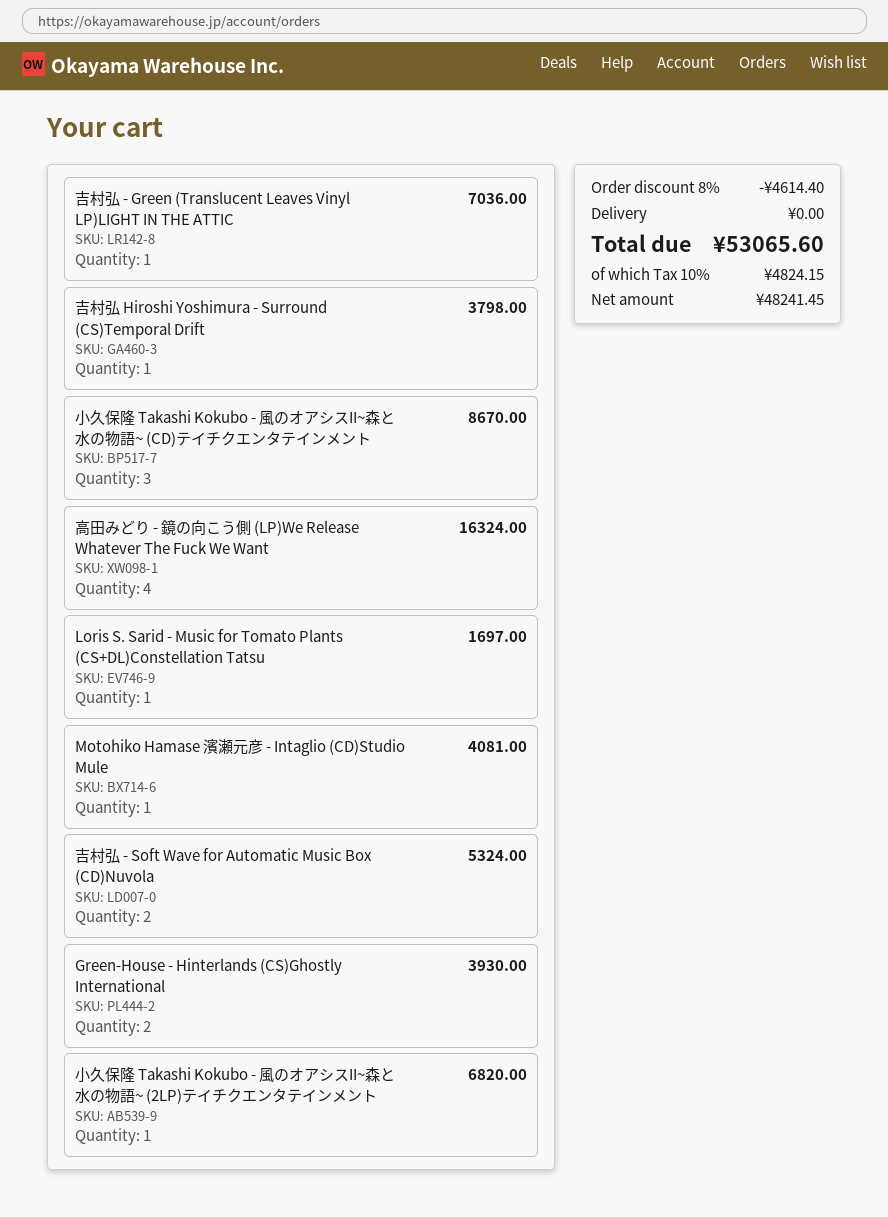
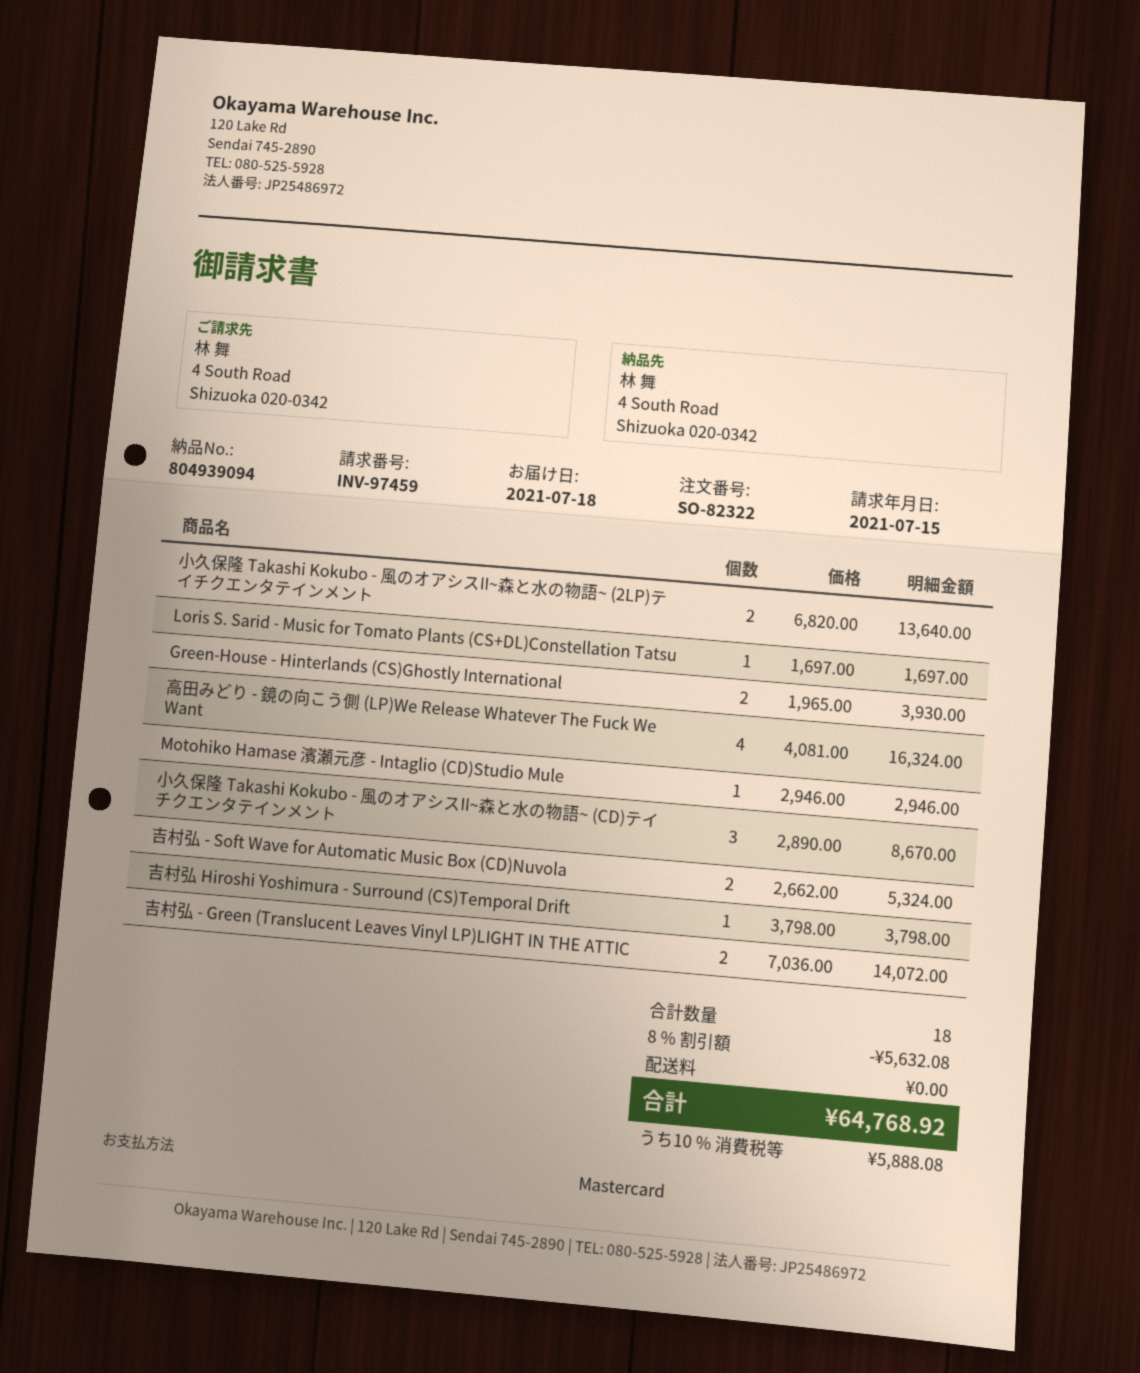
吉村弘 - Green (Translucent Leaves Vinyl LP)LIGHT IN THE ATTIC: 1 for 7036.00 -> 2 for 14072.00
Motohiko Hamase 濱瀬元彦 - Intaglio (CD)Studio Mule: 1 for 4081.00 -> 1 for 2946.00
小久保隆 Takashi Kokubo - 風のオアシスII~森と水の物語~ (2LP)テイチクエンタテインメント: 1 for 6820.00 -> 2 for 13640.00
discount: 8% = 4614.40 -> 8% = 5632.08
tax: 10% = 4824.15 -> 10% = 5888.08
total: 53065.60 -> 64768.92

